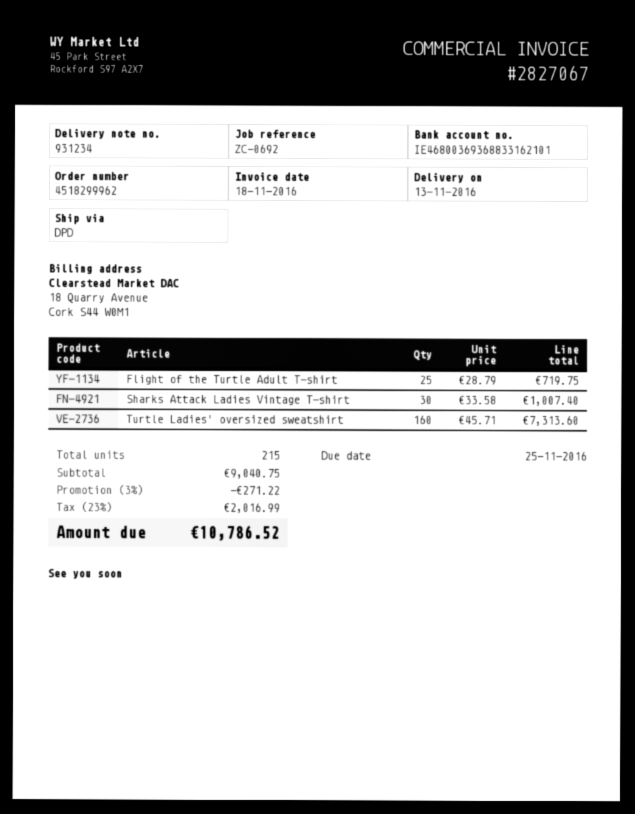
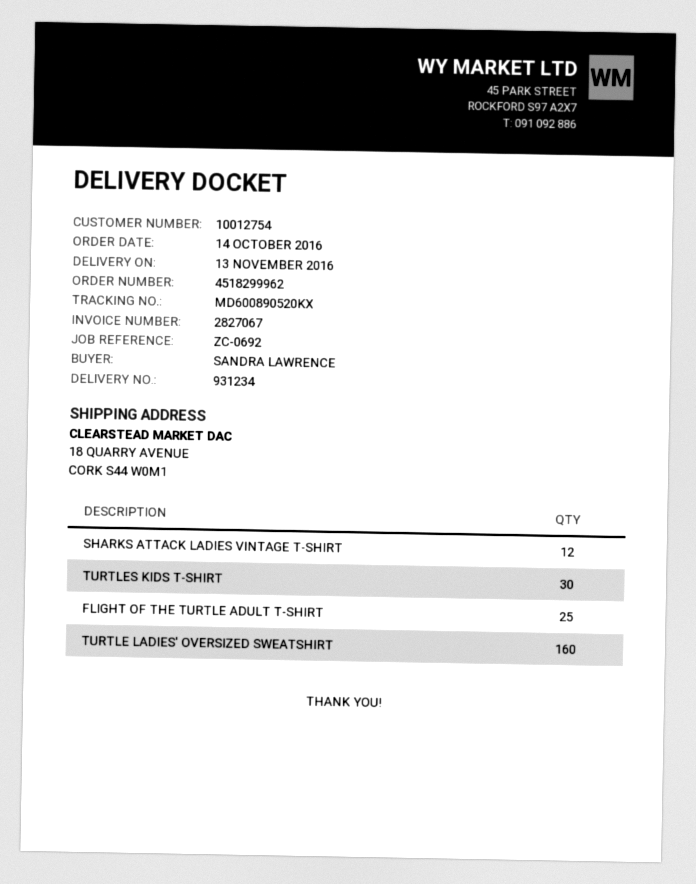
Sharks Attack Ladies Vintage T-shirt: 30 -> 12
TURTLES KIDS T-SHIRT: none -> 30

